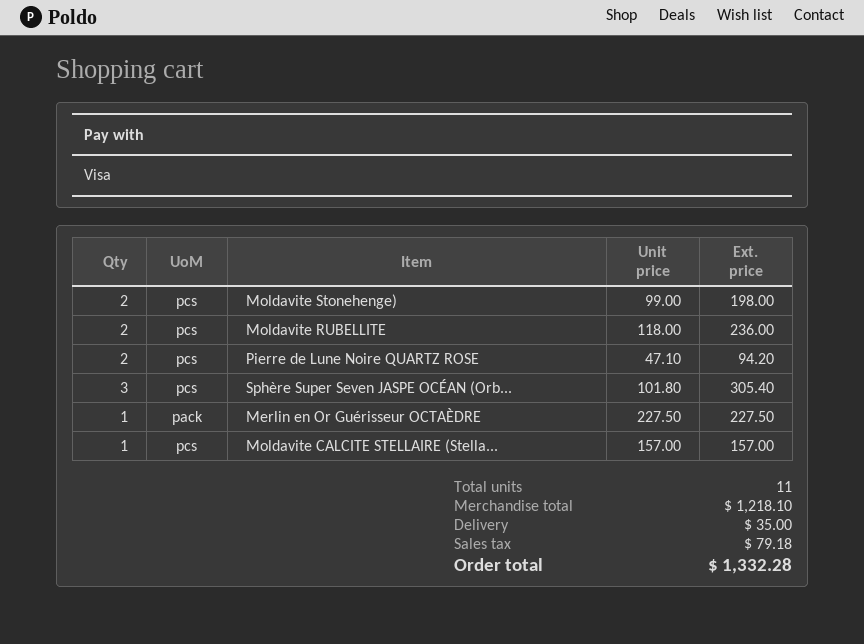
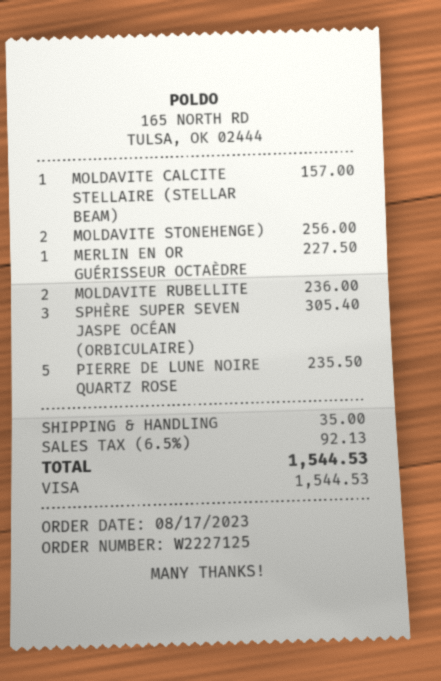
Moldavite Stonehenge): 2 for 198.00 -> 2 for 256.00
Pierre de Lune Noire QUARTZ ROSE: 2 for 94.20 -> 5 for 235.50
tax: 79.18 -> 92.13
total: 1332.28 -> 1544.53

